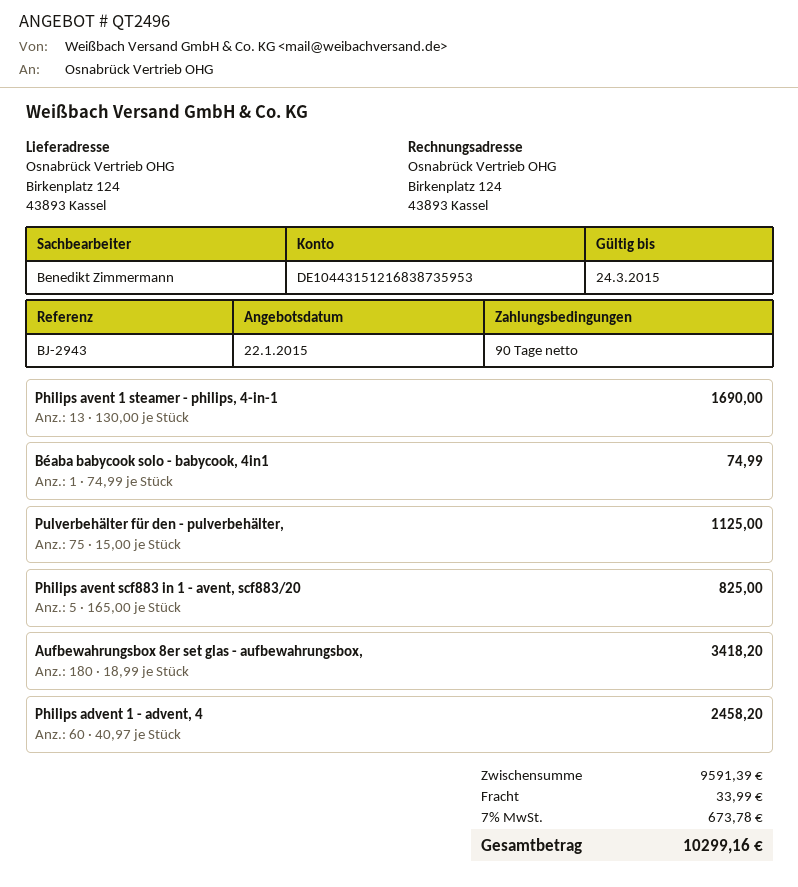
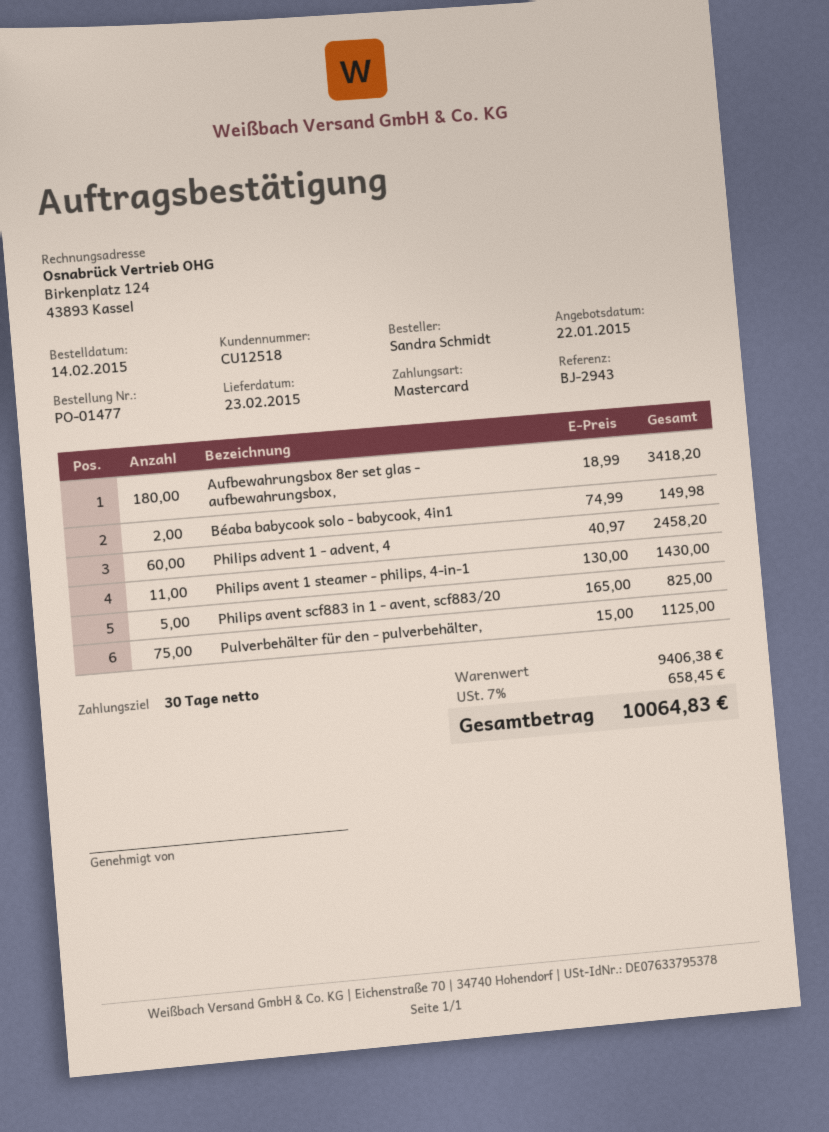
payment terms: 90 days -> 30 days
Philips avent 1 steamer - philips, 4-in-1: 13 x 130.00 = 1690.00 -> 11 x 130.00 = 1430.00
Béaba babycook solo - babycook, 4in1: 1 x 74.99 = 74.99 -> 2 x 74.99 = 149.98
subtotal: 9591.39 -> 9406.38
shipping: 33.99 -> none
tax: 7% = 673.78 -> 7% = 658.45
total: 10299.16 -> 10064.83

